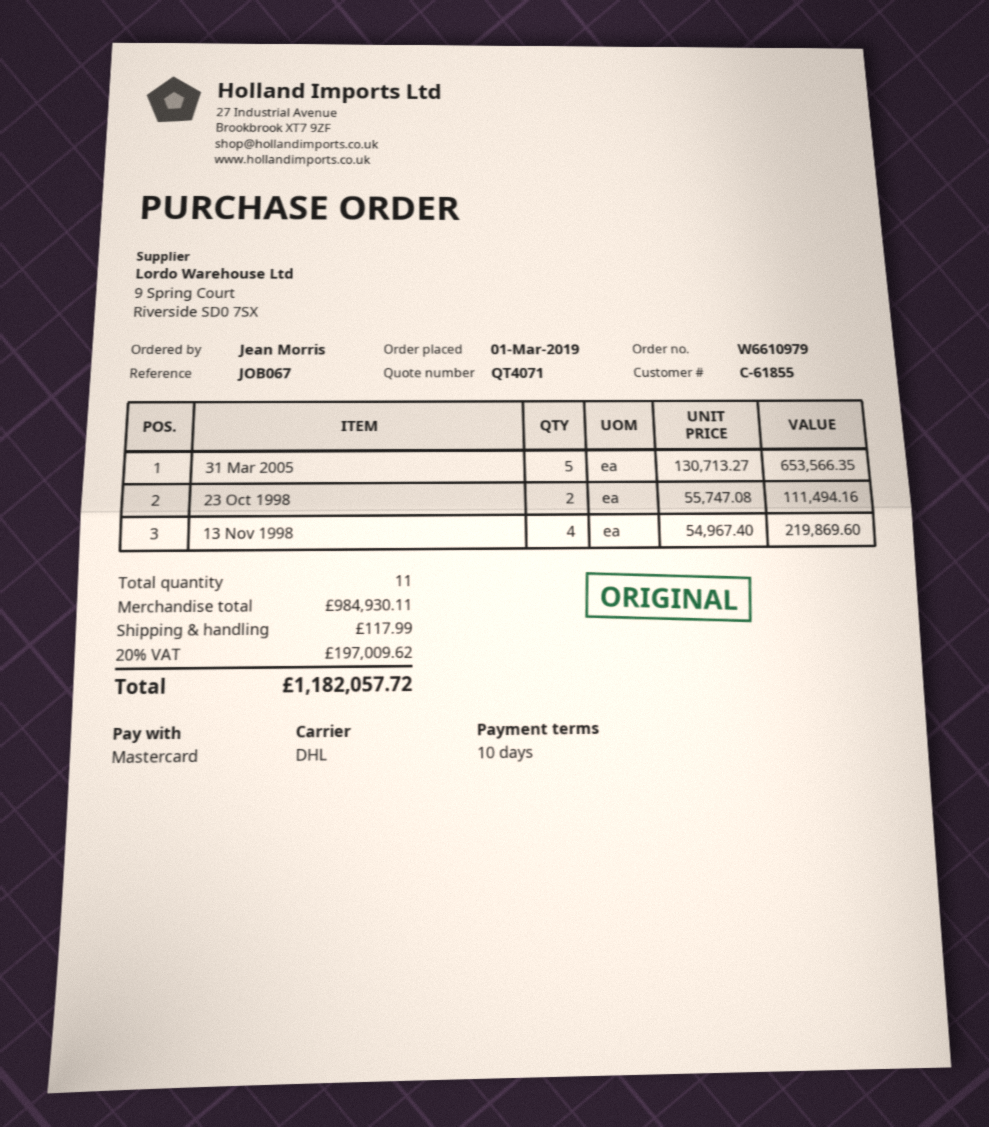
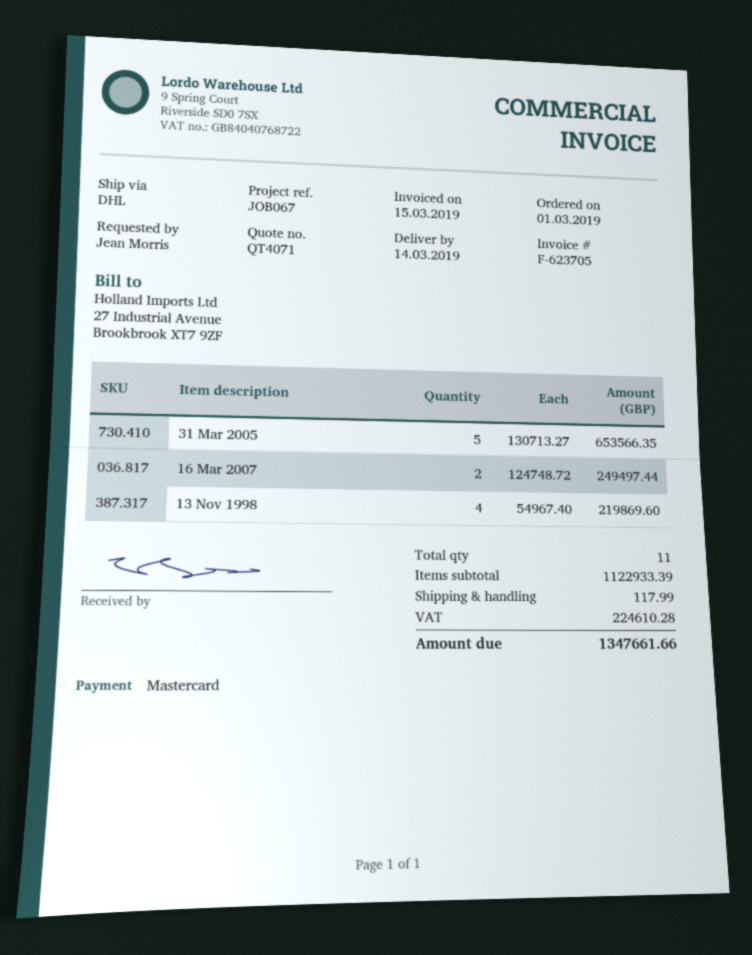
23 Oct 1998: 2 x 55747.08 = 111494.16 -> none
16 Mar 2007: none -> 2 x 124748.72 = 249497.44
subtotal: 984930.11 -> 1122933.39
tax: 197009.62 -> 224610.28
total: 1182057.72 -> 1347661.66

